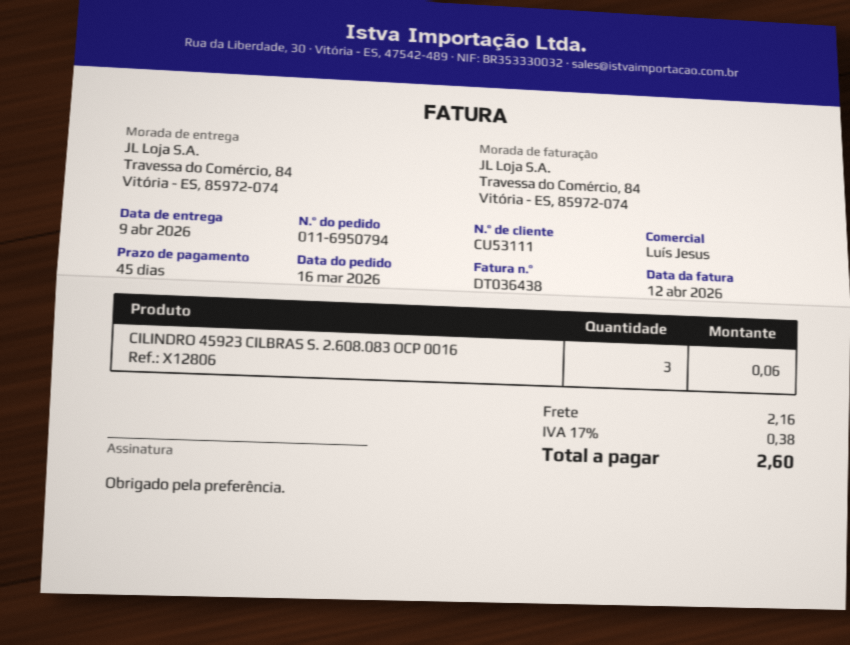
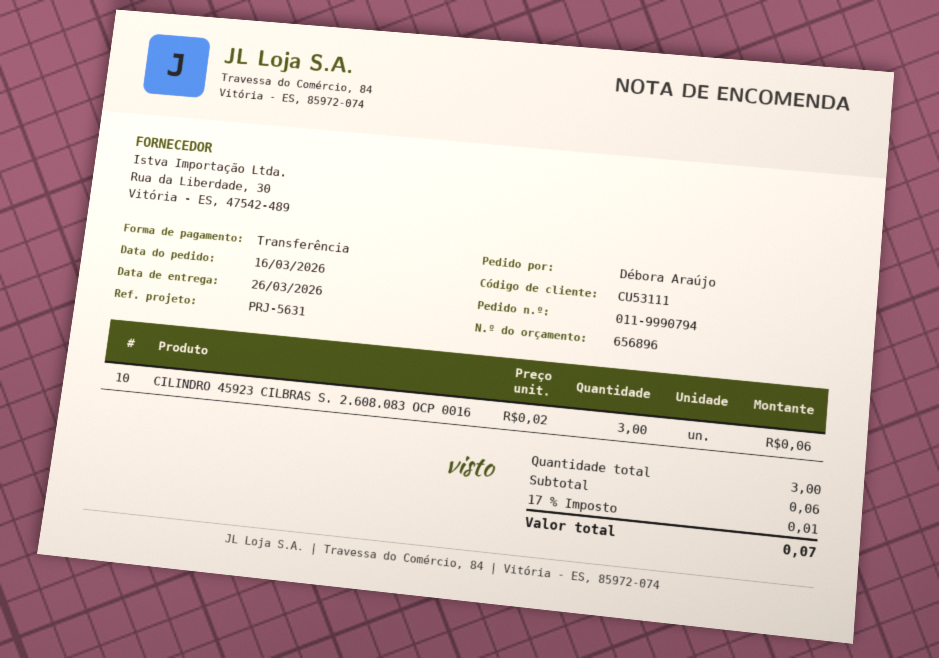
order number: 011-6950794 -> 011-9990794
delivery date: 2026-04-09 -> 2026-03-26
shipping: 2.16 -> none
tax: 17% = 0.38 -> 17% = 0.01
total: 2.60 -> 0.07

